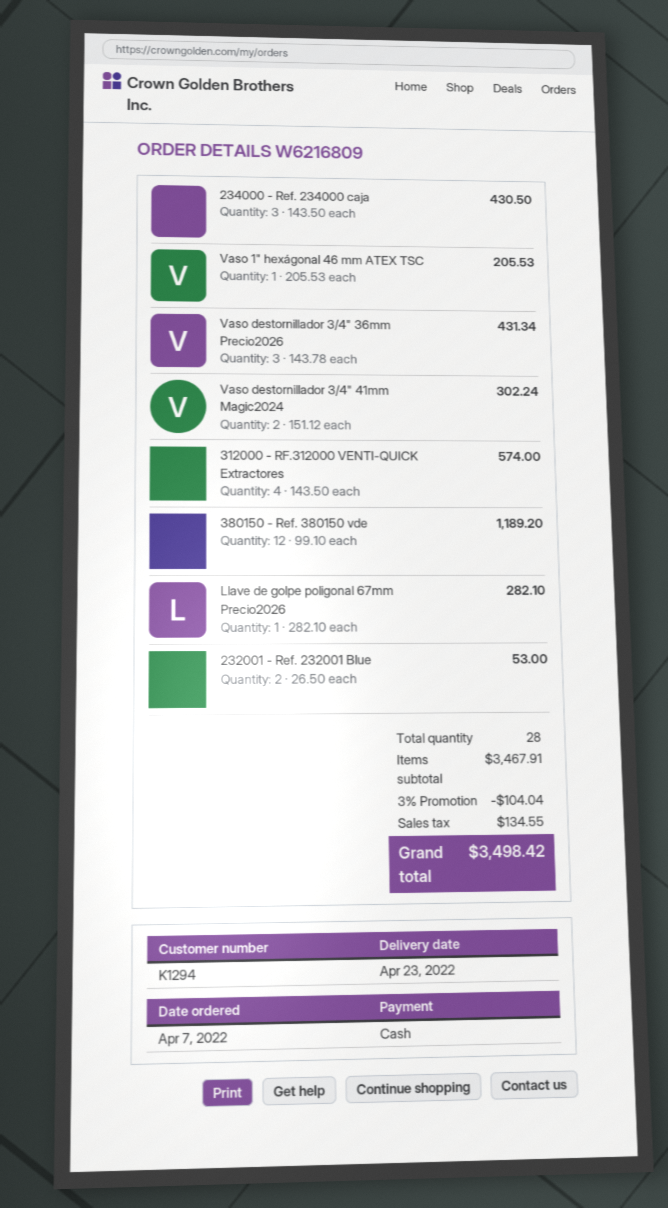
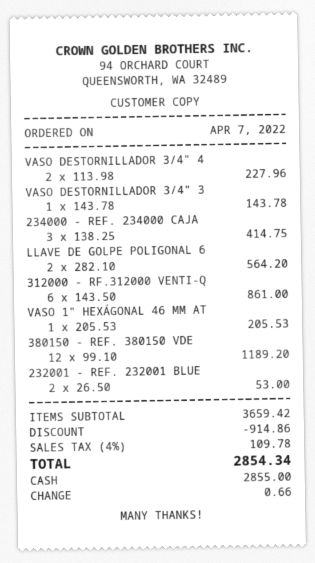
234000 - Ref. 234000 caja: 3 x 143.50 = 430.50 -> 3 x 138.25 = 414.75
Vaso destornillador 3/4" 36mm Precio2026: 3 x 143.78 = 431.34 -> 1 x 143.78 = 143.78
Vaso destornillador 3/4" 41mm Magic2024: 2 x 151.12 = 302.24 -> 2 x 113.98 = 227.96
312000 - RF.312000 VENTI-QUICK Extractores: 4 x 143.50 = 574.00 -> 6 x 143.50 = 861.00
Llave de golpe poligonal 67mm Precio2026: 1 x 282.10 = 282.10 -> 2 x 282.10 = 564.20
subtotal: 3467.91 -> 3659.42
discount: 104.04 -> 914.86
tax: 134.55 -> 109.78
total: 3498.42 -> 2854.34

